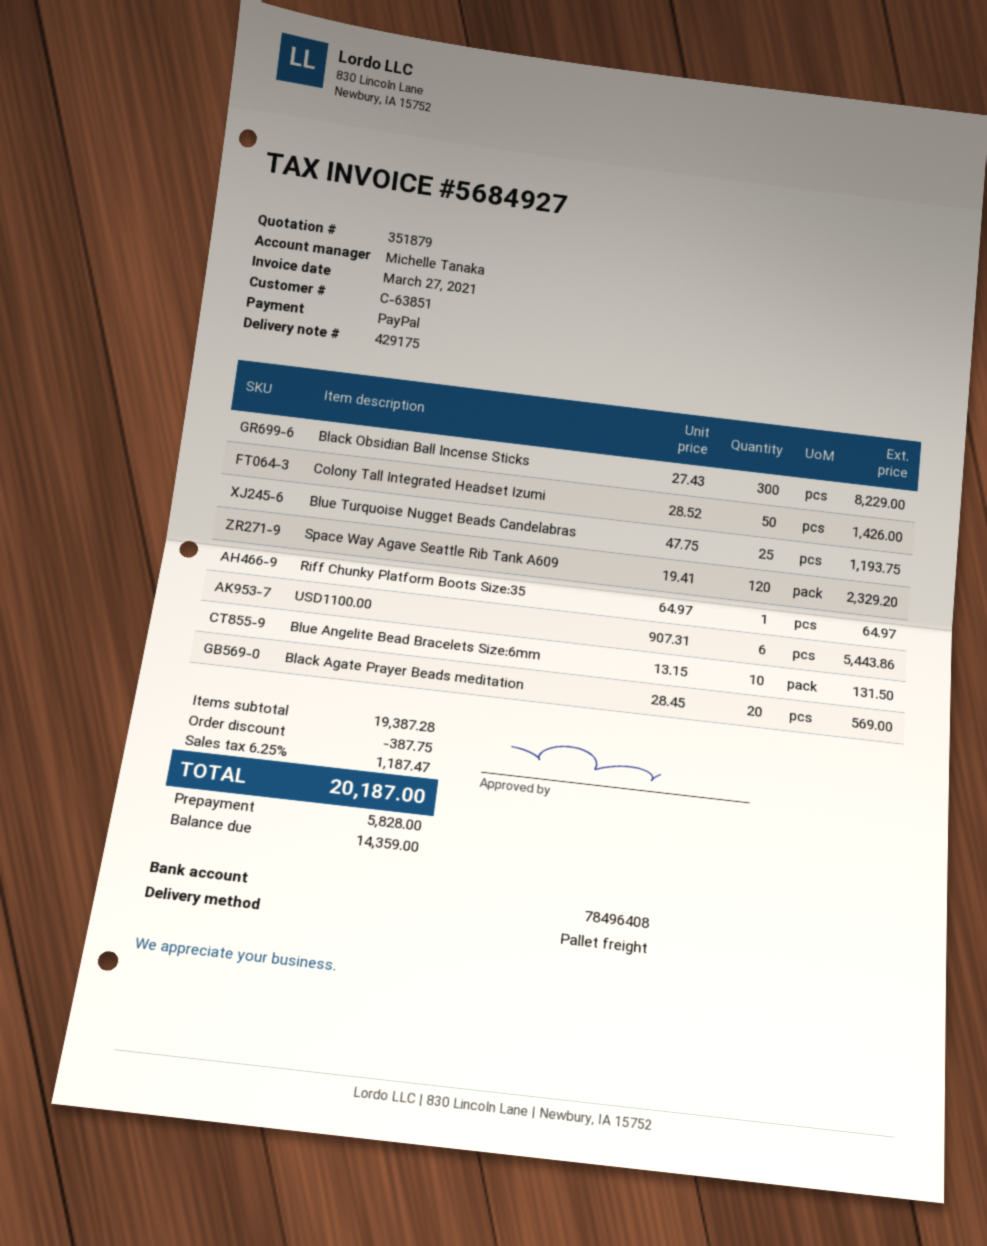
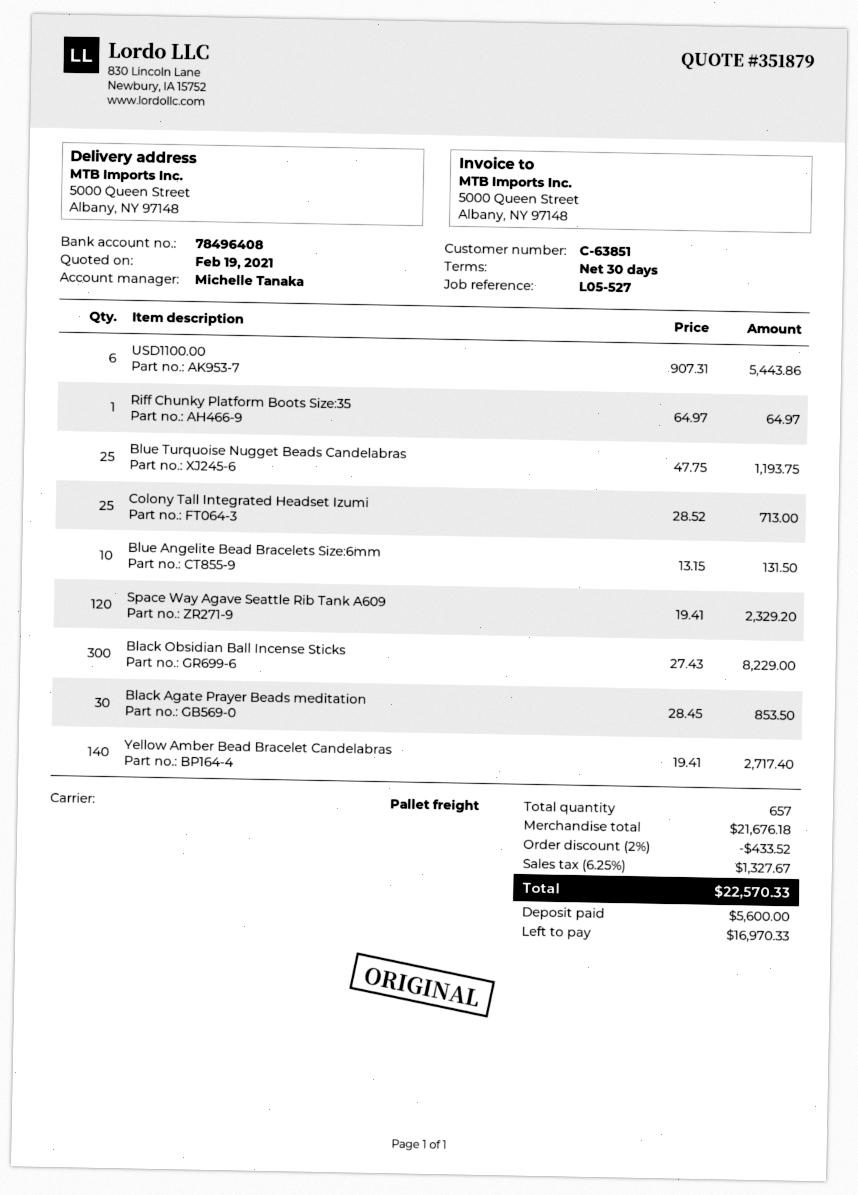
Colony Tall Integrated Headset Izumi: 50 x 28.52 = 1426.00 -> 25 x 28.52 = 713.00
Black Agate Prayer Beads meditation: 20 x 28.45 = 569.00 -> 30 x 28.45 = 853.50
Yellow Amber Bead Bracelet Candelabras: none -> 140 x 19.41 = 2717.40
subtotal: 19387.28 -> 21676.18
discount: 387.75 -> 433.52
tax: 6.25% = 1187.47 -> 6.25% = 1327.67
total: 20187.00 -> 22570.33
deposit: 5828.00 -> 5600.00
balance: 14359.00 -> 16970.33

